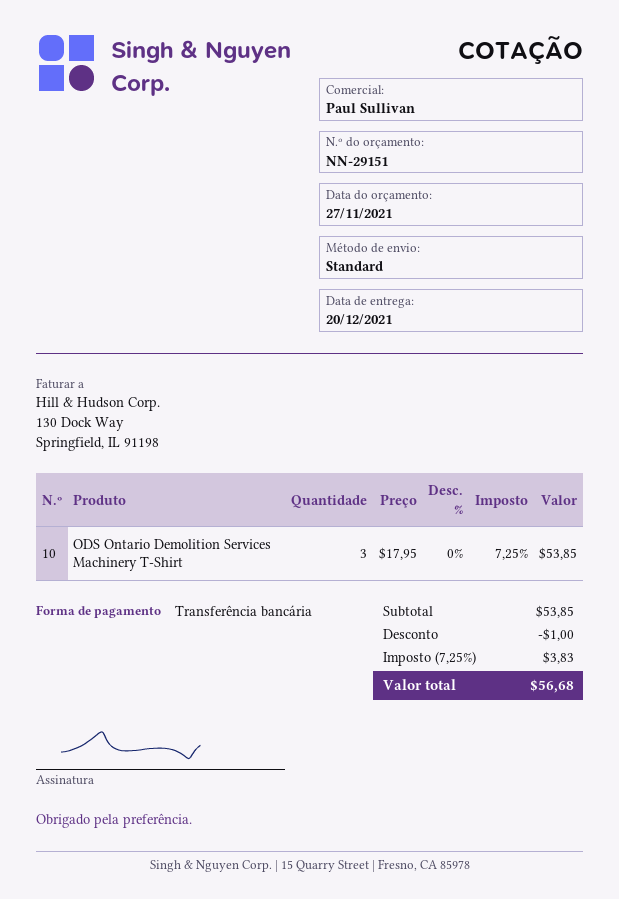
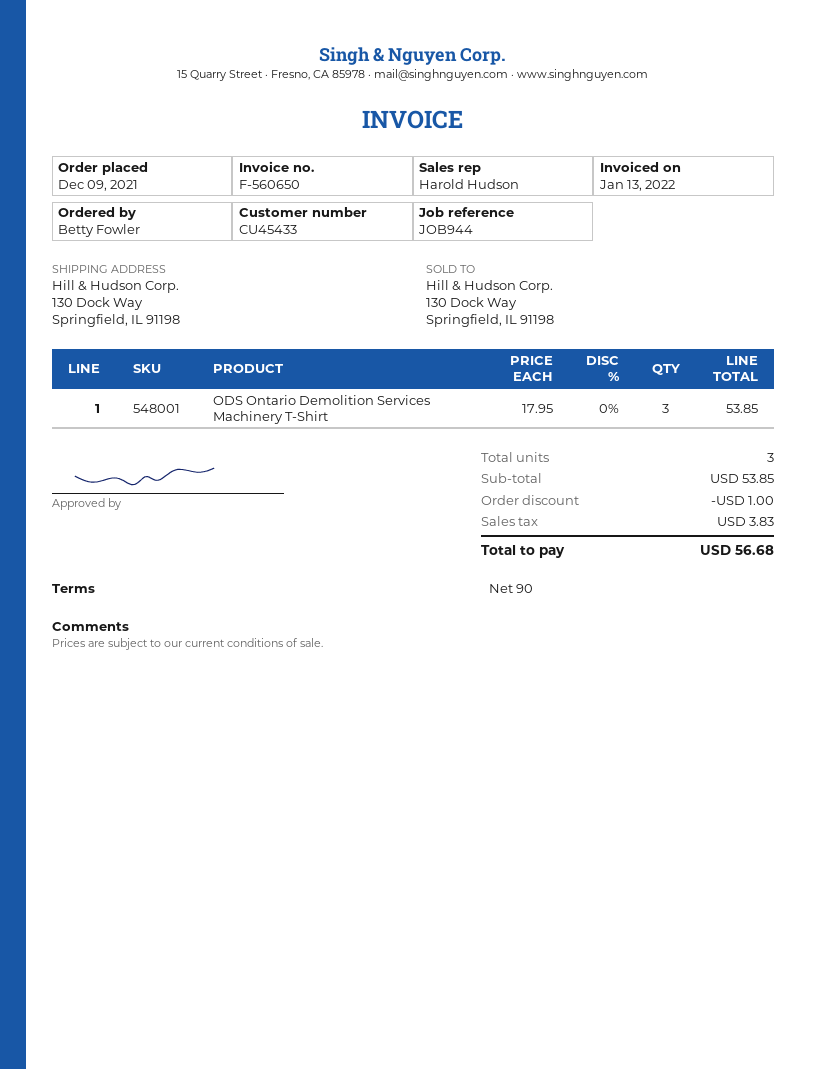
sales rep: Paul Sullivan -> Harold Hudson

